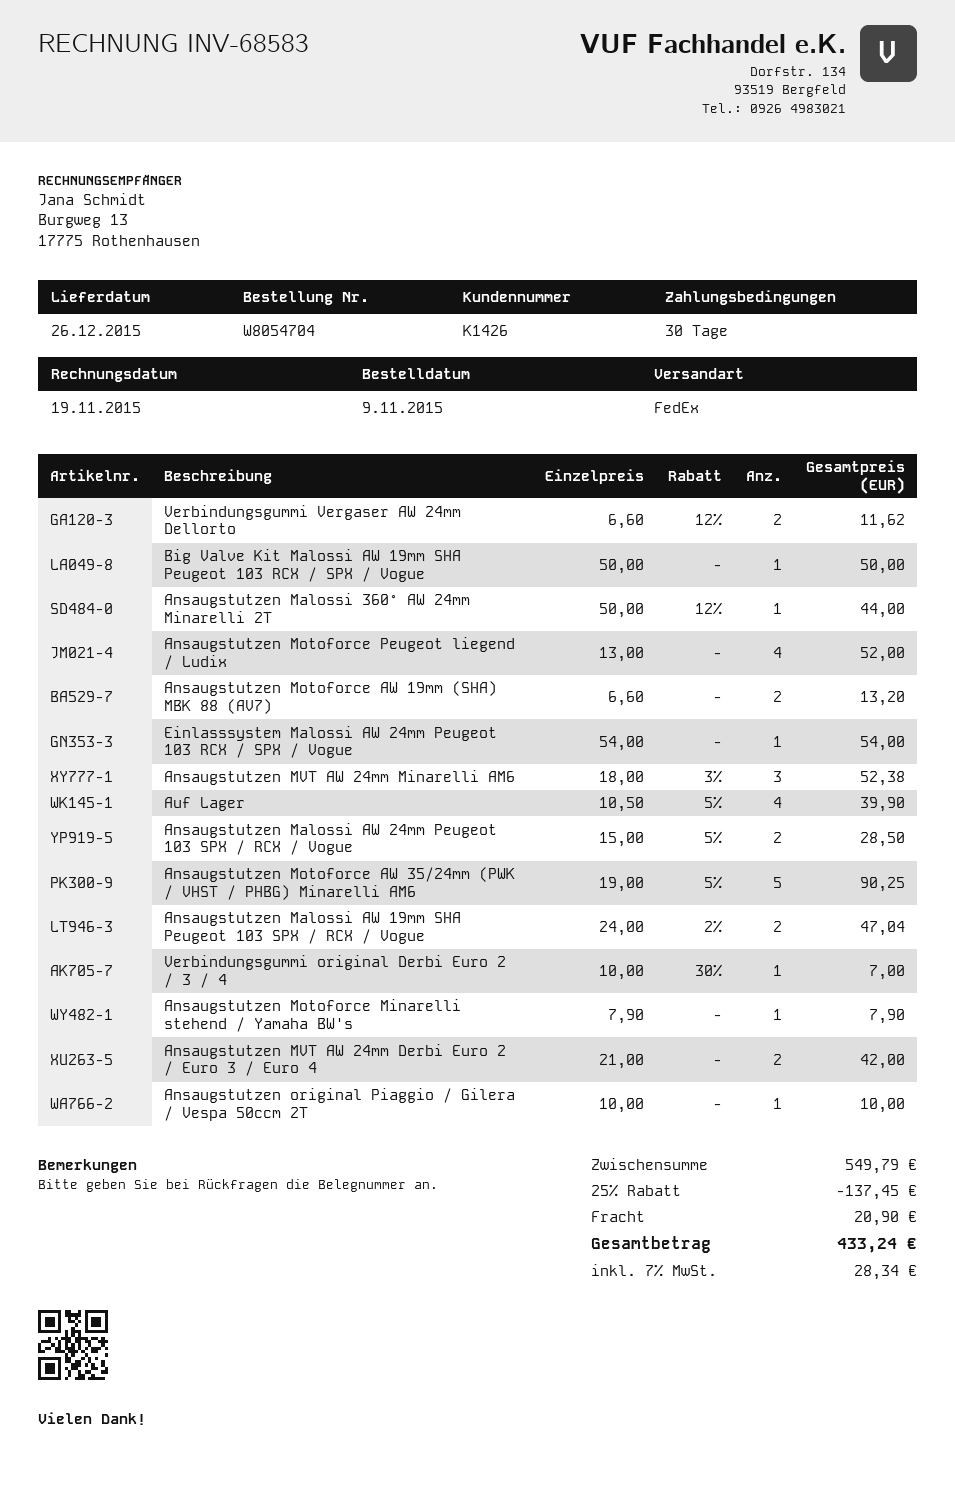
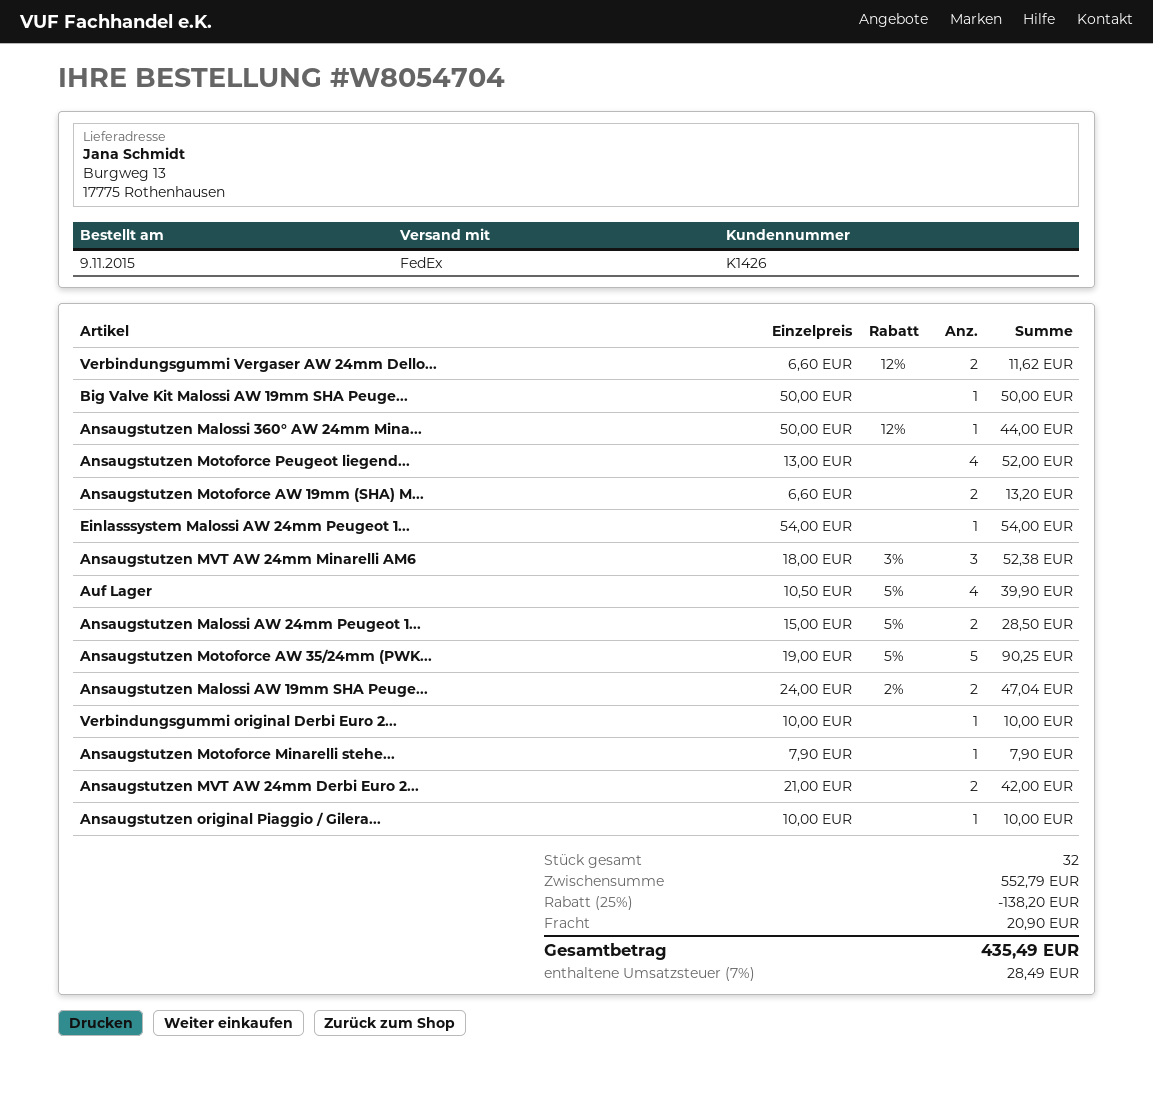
Verbindungsgummi original Derbi Euro 2 / 3 / 4: 1 x 10.00 - 30% = 7.00 -> 1 x 10.00 = 10.00
subtotal: 549.79 -> 552.79
discount: 25% = 137.45 -> 25% = 138.20
tax: 7% = 28.34 -> 7% = 28.49
total: 433.24 -> 435.49

